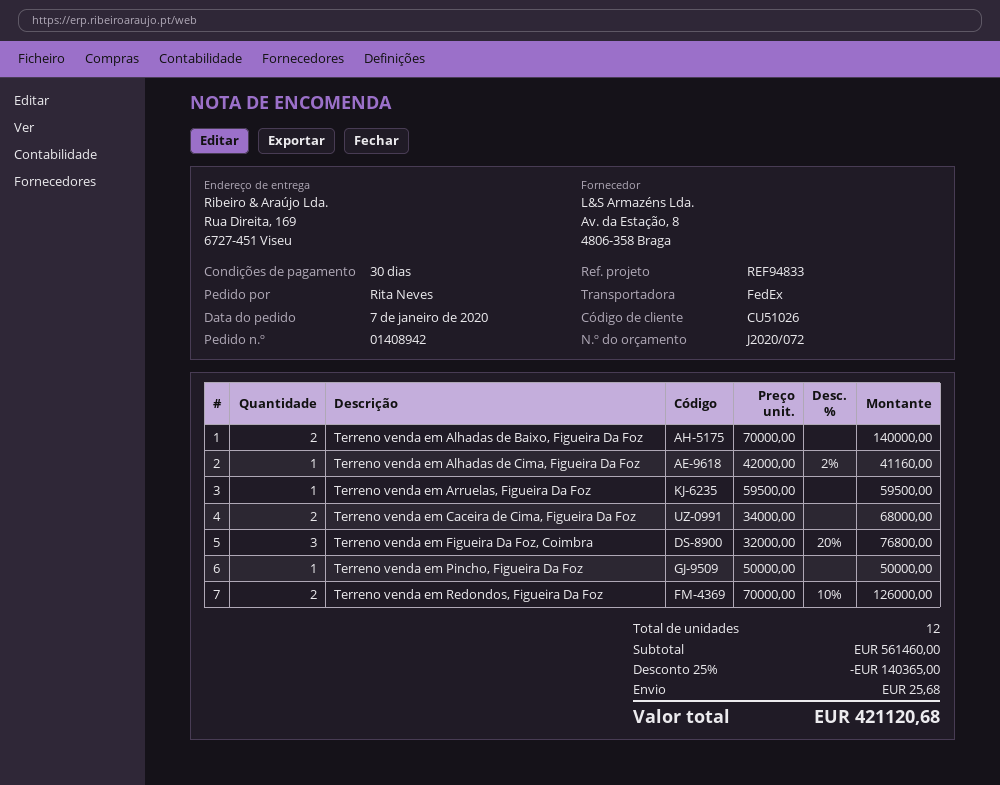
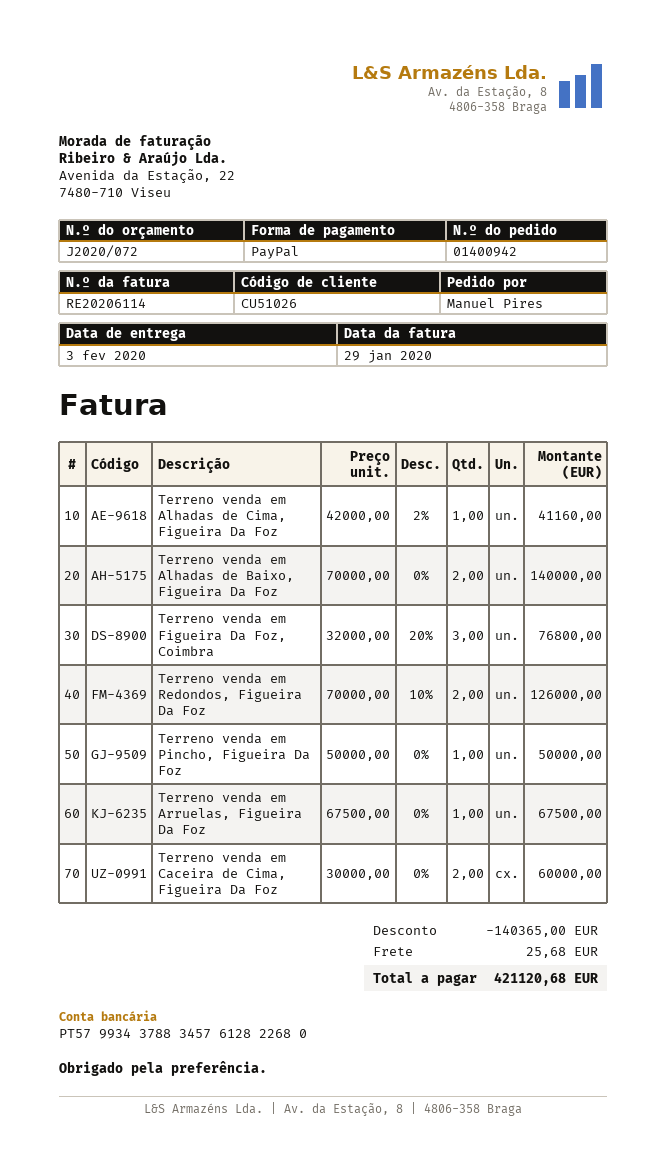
order number: 01408942 -> 01400942
ordered by: Rita Neves -> Manuel Pires
Terreno venda em Arruelas, Figueira Da Foz: 1 x 59500.00 = 59500.00 -> 1 x 67500.00 = 67500.00
Terreno venda em Caceira de Cima, Figueira Da Foz: 2 x 34000.00 = 68000.00 -> 2 x 30000.00 = 60000.00

